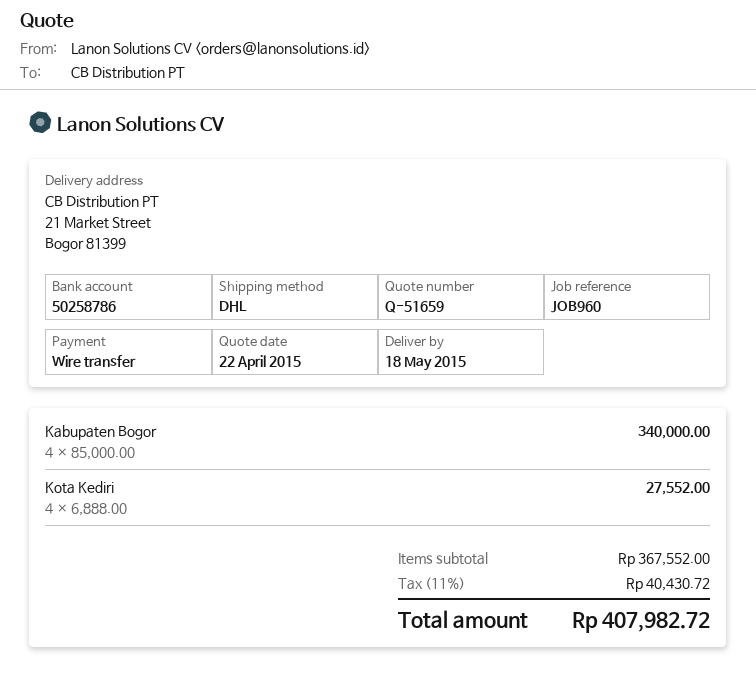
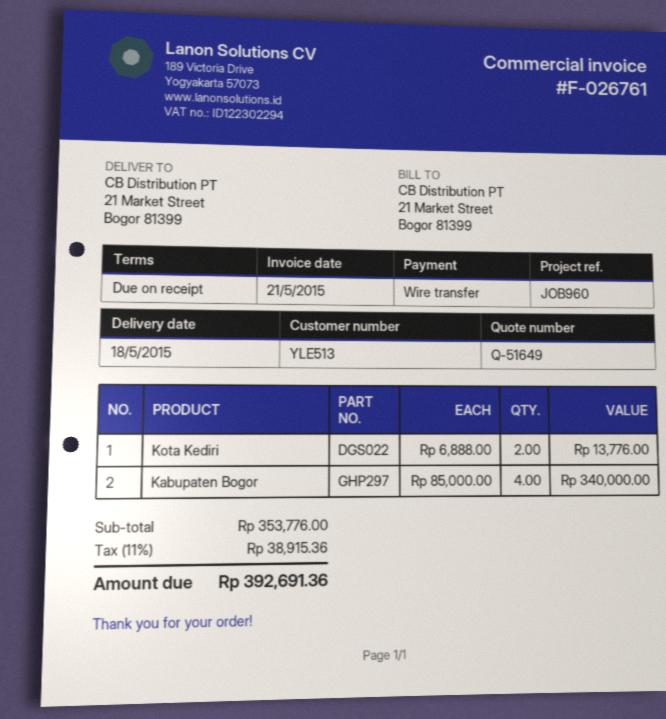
quote number: Q-51659 -> Q-51649
Kota Kediri: 4 x 6888.00 = 27552.00 -> 2 x 6888.00 = 13776.00
subtotal: 367552.00 -> 353776.00
tax: 11% = 40430.72 -> 11% = 38915.36
total: 407982.72 -> 392691.36

